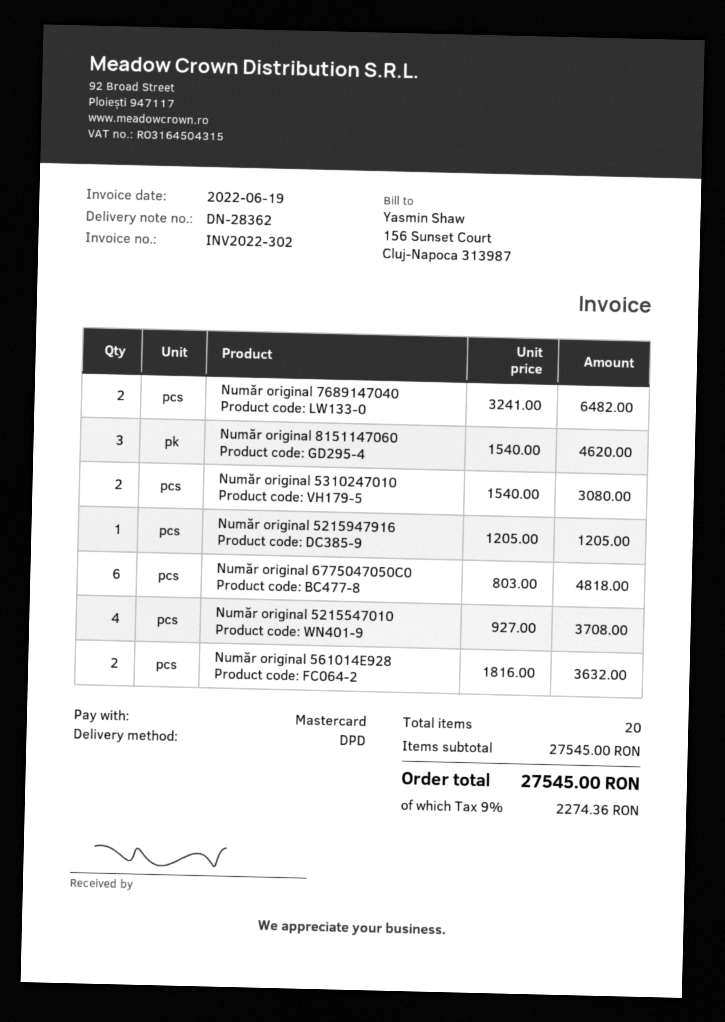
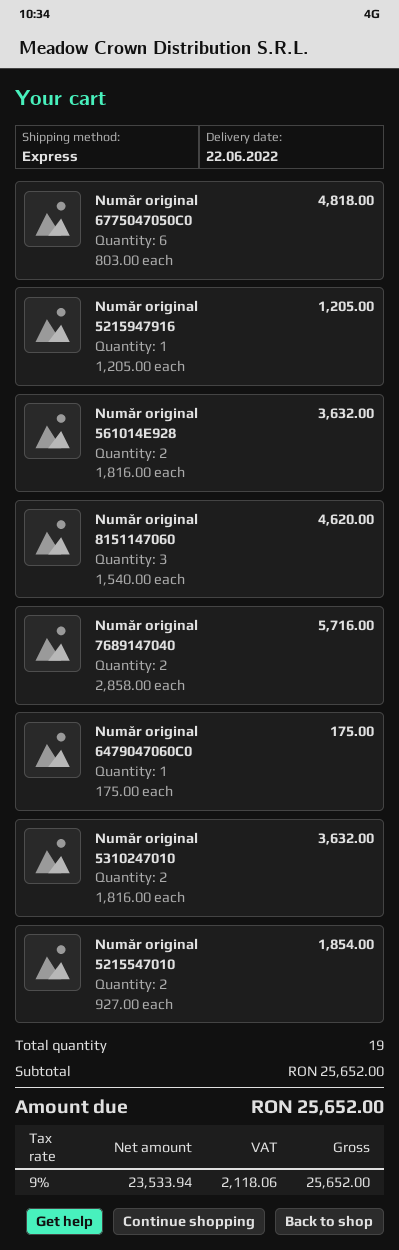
shipping method: DPD -> express
Număr original 7689147040: 2 x 3241.00 = 6482.00 -> 2 x 2858.00 = 5716.00
Număr original 5310247010: 2 x 1540.00 = 3080.00 -> 2 x 1816.00 = 3632.00
Număr original 5215547010: 4 x 927.00 = 3708.00 -> 2 x 927.00 = 1854.00
Număr original 6479047060C0: none -> 1 x 175.00 = 175.00
total quantity: 20 -> 19
subtotal: 27545.00 -> 25652.00
tax: 9% = 2274.36 -> 9% = 2118.06
total: 27545.00 -> 25652.00

